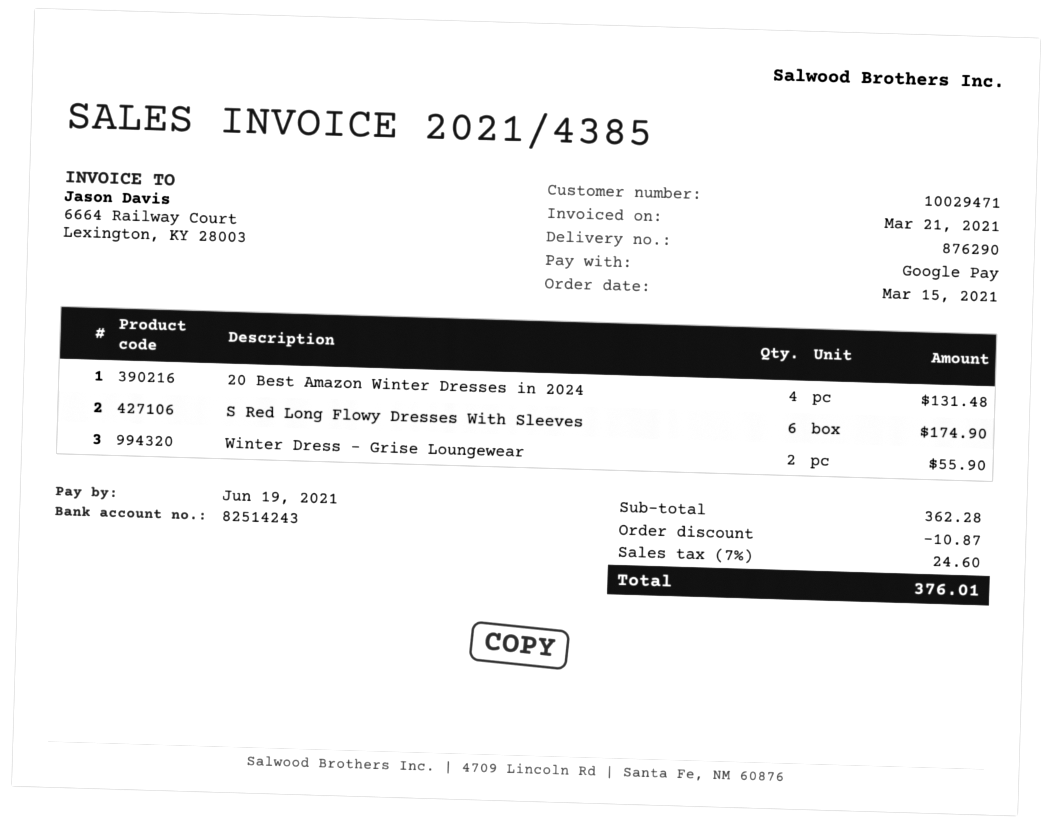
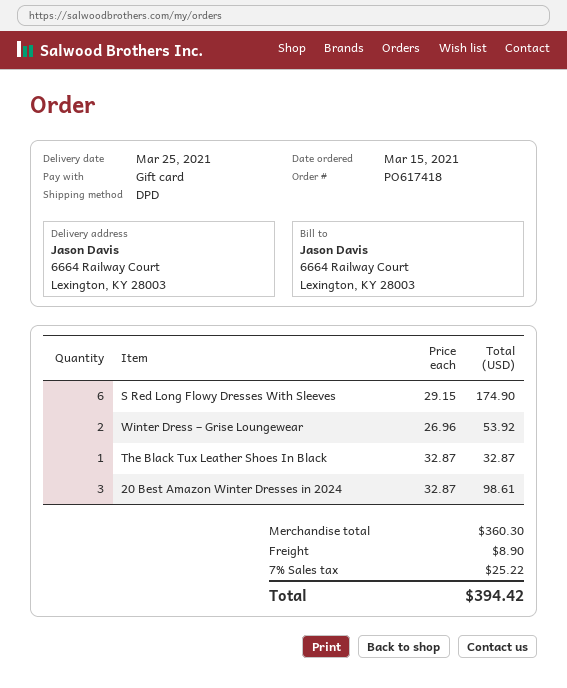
payment method: Google Pay -> gift card
20 Best Amazon Winter Dresses in 2024: 4 for 131.48 -> 3 for 98.61
Winter Dress – Grise Loungewear: 2 for 55.90 -> 2 for 53.92
The Black Tux Leather Shoes In Black: none -> 1 for 32.87
subtotal: 362.28 -> 360.30
discount: 10.87 -> none
shipping: none -> 8.90
tax: 7% = 24.60 -> 7% = 25.22
total: 376.01 -> 394.42

